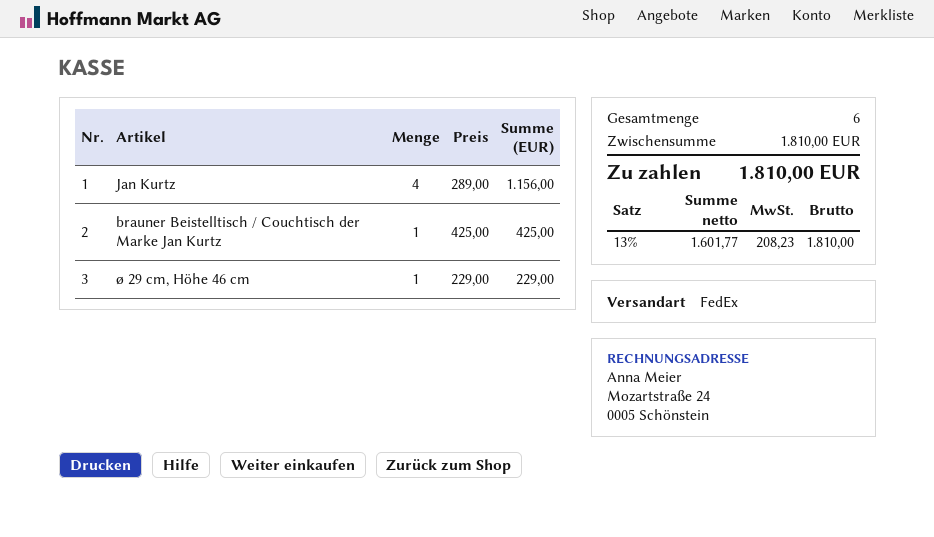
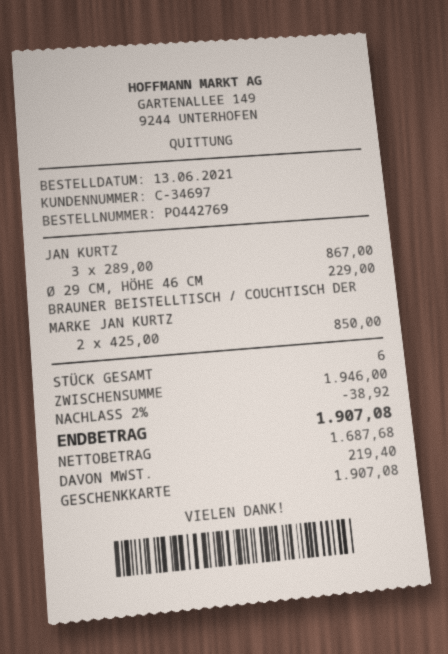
Jan Kurtz: 4 x 289.00 = 1156.00 -> 3 x 289.00 = 867.00
brauner Beistelltisch / Couchtisch der Marke Jan Kurtz: 1 x 425.00 = 425.00 -> 2 x 425.00 = 850.00
subtotal: 1810.00 -> 1946.00
discount: none -> 2% = 38.92
net: 1601.77 -> 1687.68
tax: 208.23 -> 219.40
total: 1810.00 -> 1907.08

